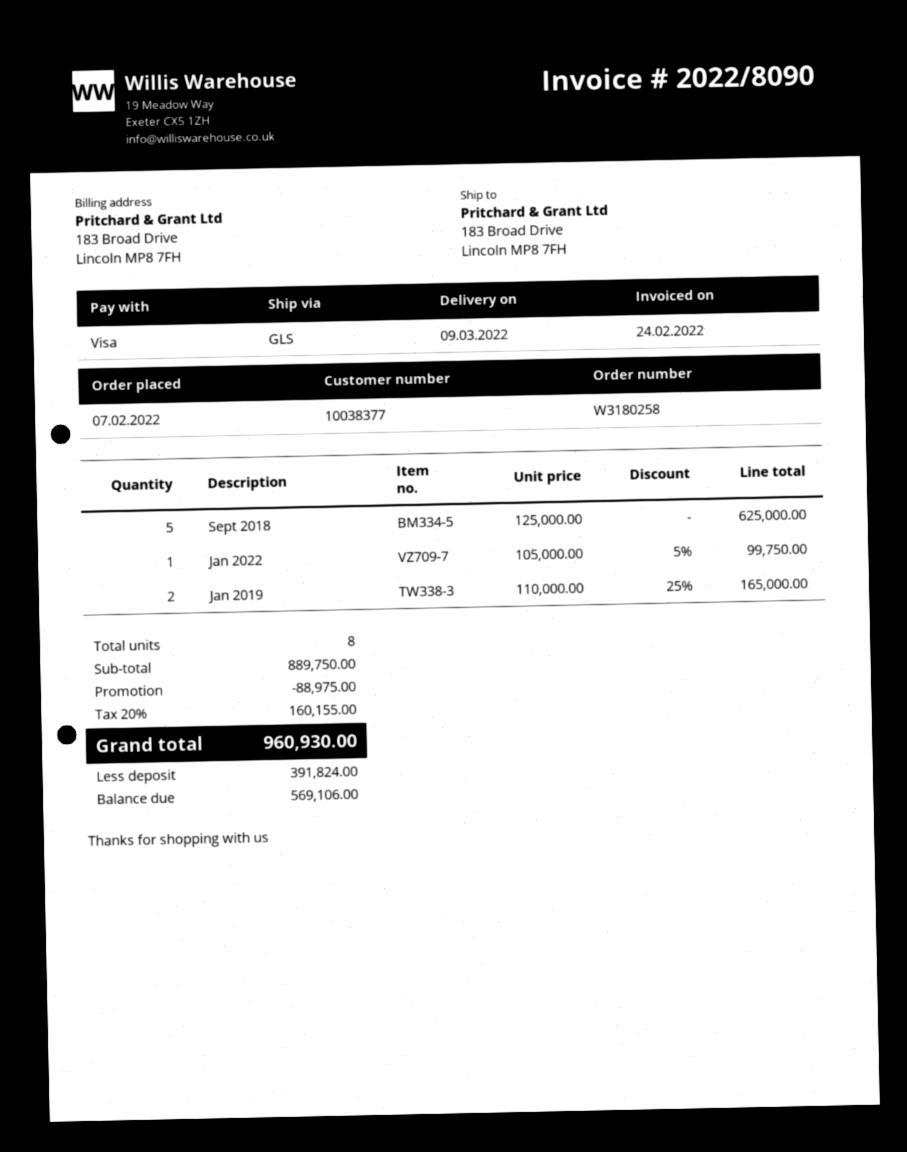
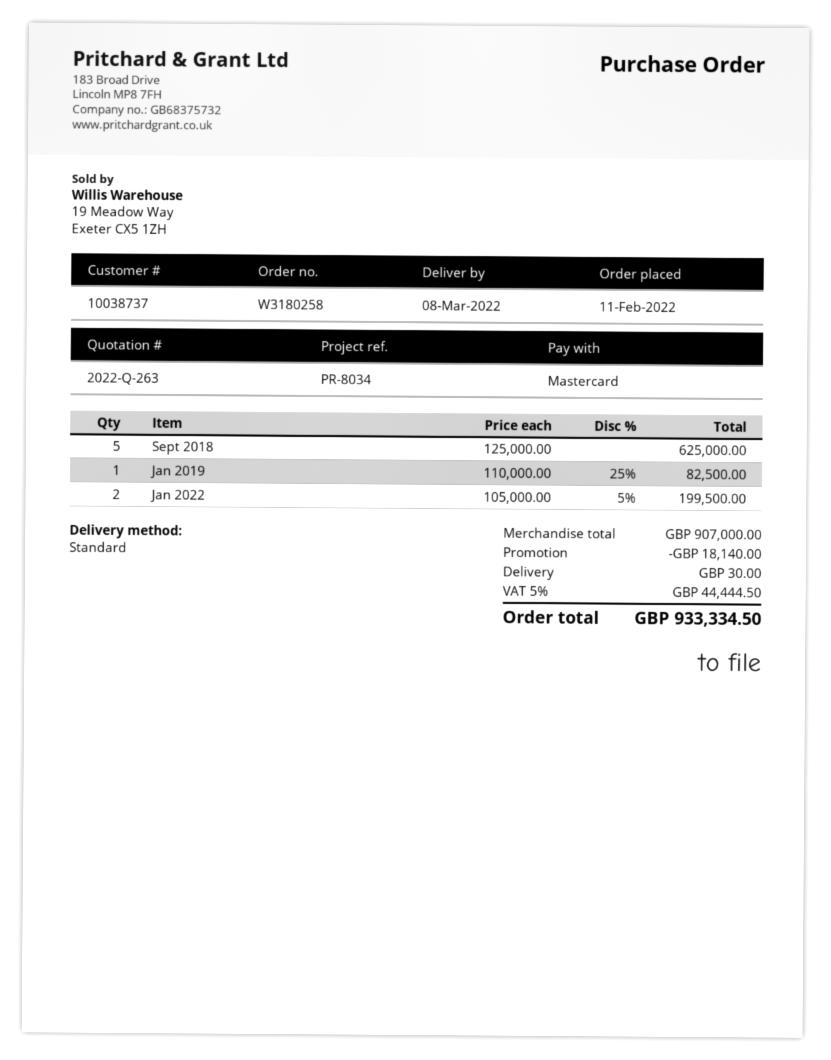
order date: 2022-02-07 -> 2022-02-11
delivery date: 2022-03-09 -> 2022-03-08
customer number: 10038377 -> 10038737
payment method: Visa -> Mastercard
shipping method: GLS -> standard
Jan 2022: 1 x 105000.00 - 5% = 99750.00 -> 2 x 105000.00 - 5% = 199500.00
Jan 2019: 2 x 110000.00 - 25% = 165000.00 -> 1 x 110000.00 - 25% = 82500.00
subtotal: 889750.00 -> 907000.00
discount: 88975.00 -> 18140.00
shipping: none -> 30.00
tax: 20% = 160155.00 -> 5% = 44444.50
total: 960930.00 -> 933334.50

